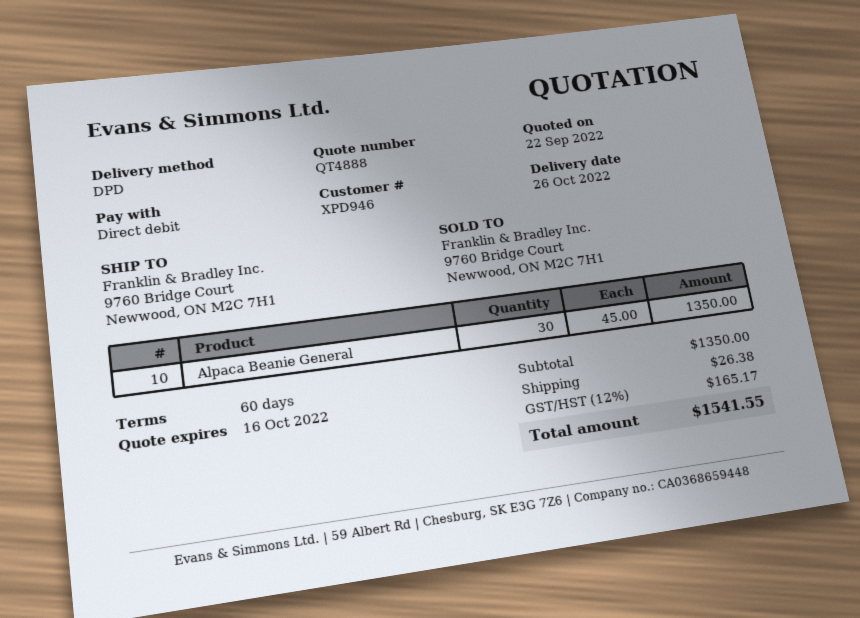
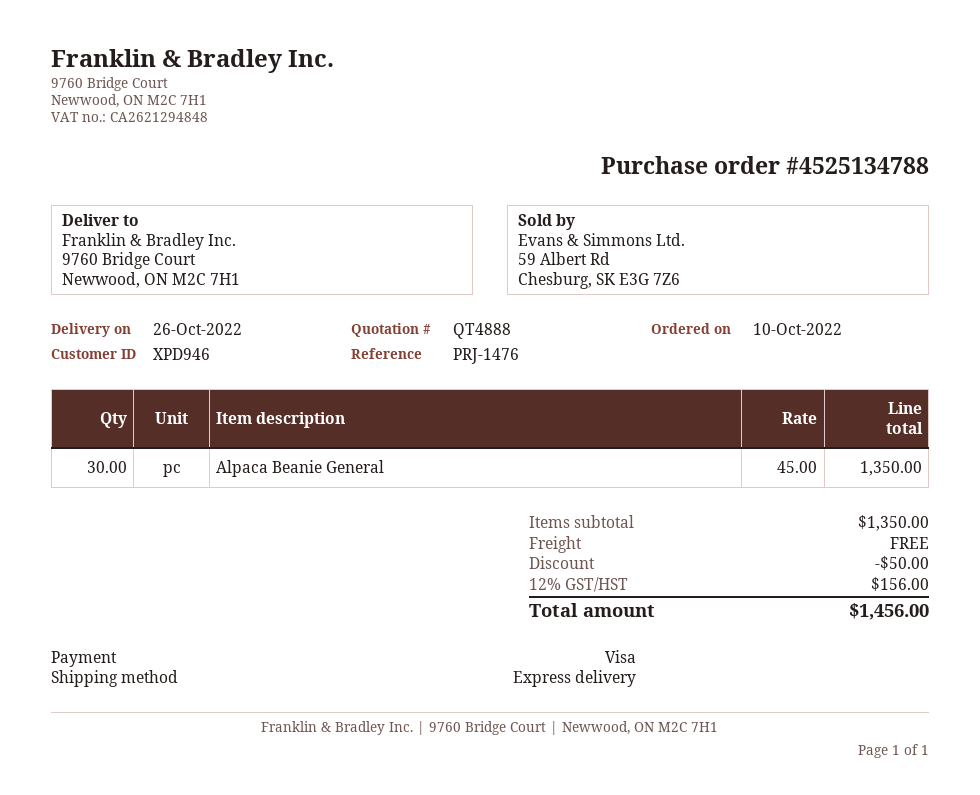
payment method: direct debit -> Visa
shipping method: DPD -> express
discount: none -> 50.00
shipping: 26.38 -> 0.00
tax: 12% = 165.17 -> 12% = 156.00
total: 1541.55 -> 1456.00

